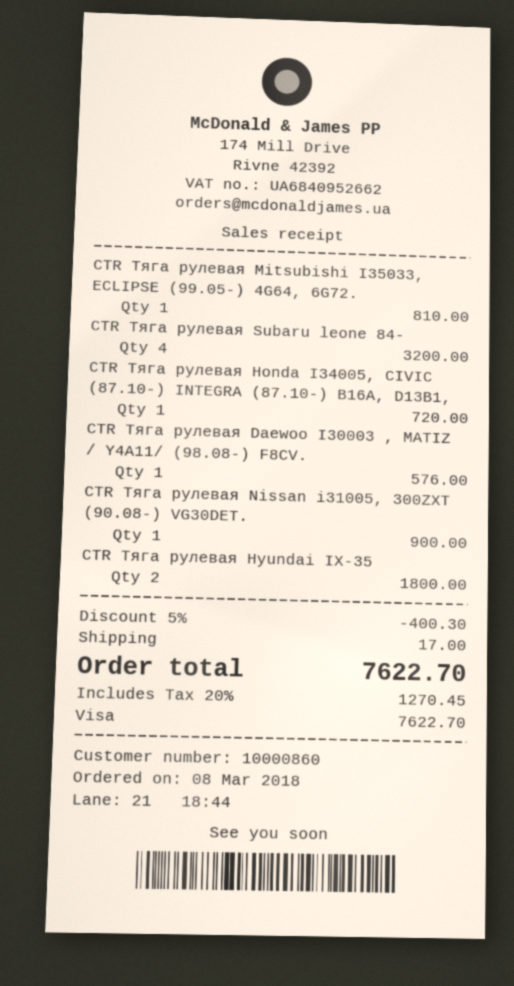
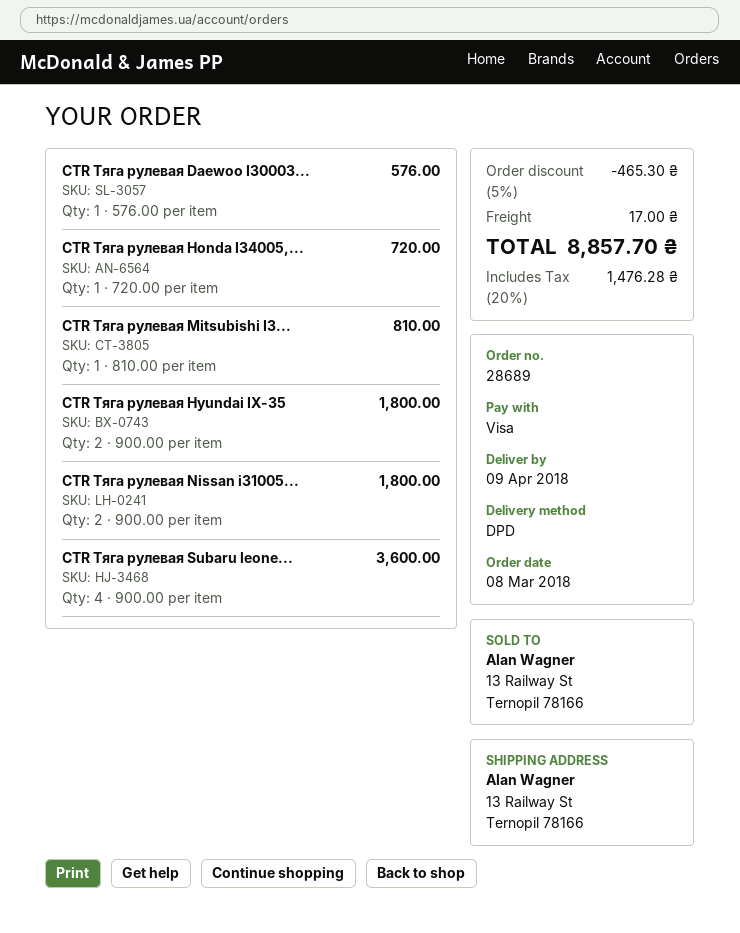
CTR Тяга рулевая Subaru leone 84-: 4 for 3200.00 -> 4 for 3600.00
CTR Тяга рулевая Nissan i31005, 300ZXT (90.08-) VG30DET.: 1 for 900.00 -> 2 for 1800.00
discount: 5% = 400.30 -> 5% = 465.30
tax: 20% = 1270.45 -> 20% = 1476.28
total: 7622.70 -> 8857.70

